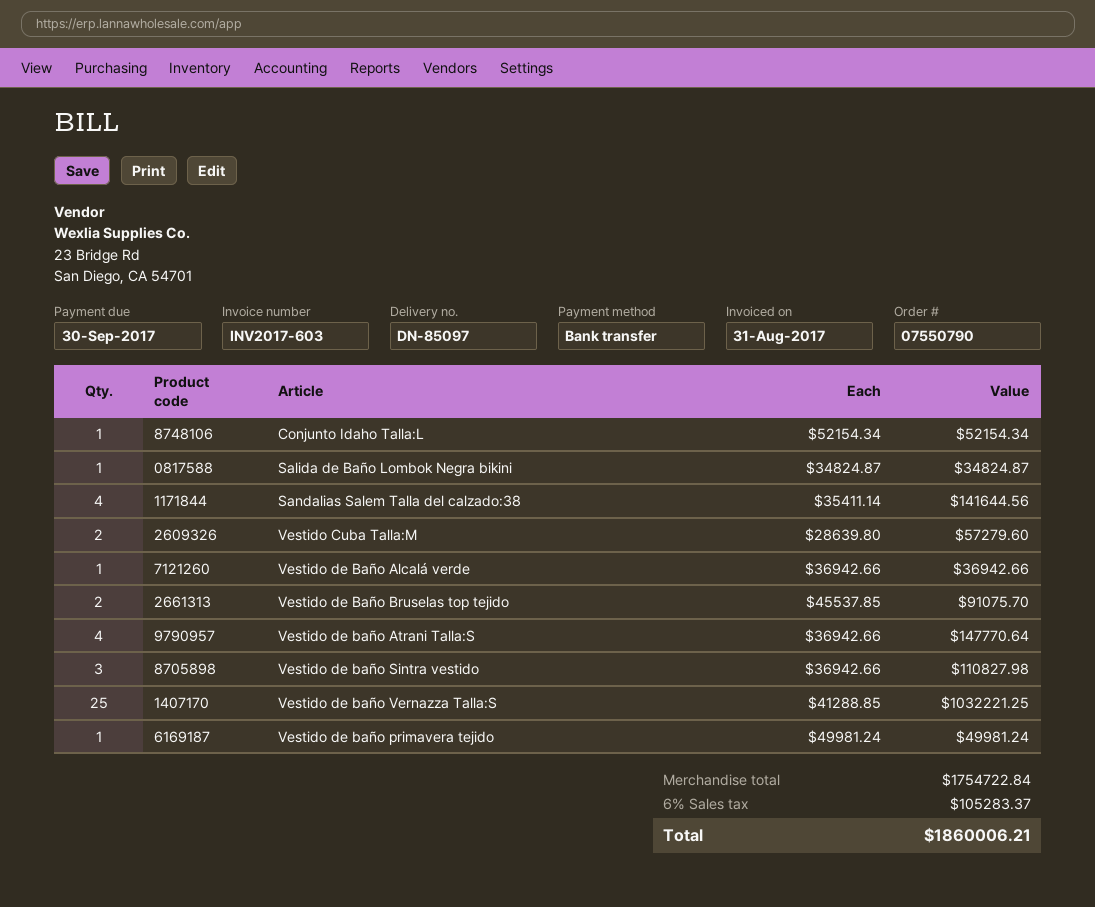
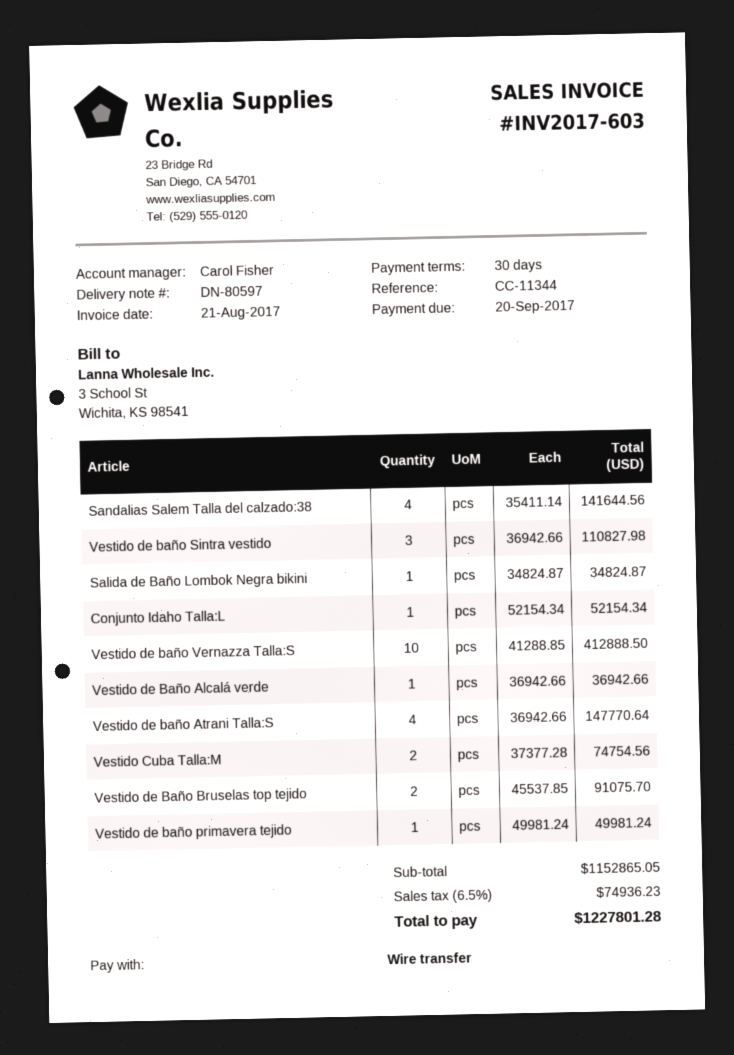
delivery note number: DN-85097 -> DN-80597
invoice date: 2017-08-31 -> 2017-08-21
due date: 2017-09-30 -> 2017-09-20
Vestido Cuba Talla:M: 2 x 28639.80 = 57279.60 -> 2 x 37377.28 = 74754.56
Vestido de baño Vernazza Talla:S: 25 x 41288.85 = 1032221.25 -> 10 x 41288.85 = 412888.50
subtotal: 1754722.84 -> 1152865.05
tax: 6% = 105283.37 -> 6.5% = 74936.23
total: 1860006.21 -> 1227801.28

